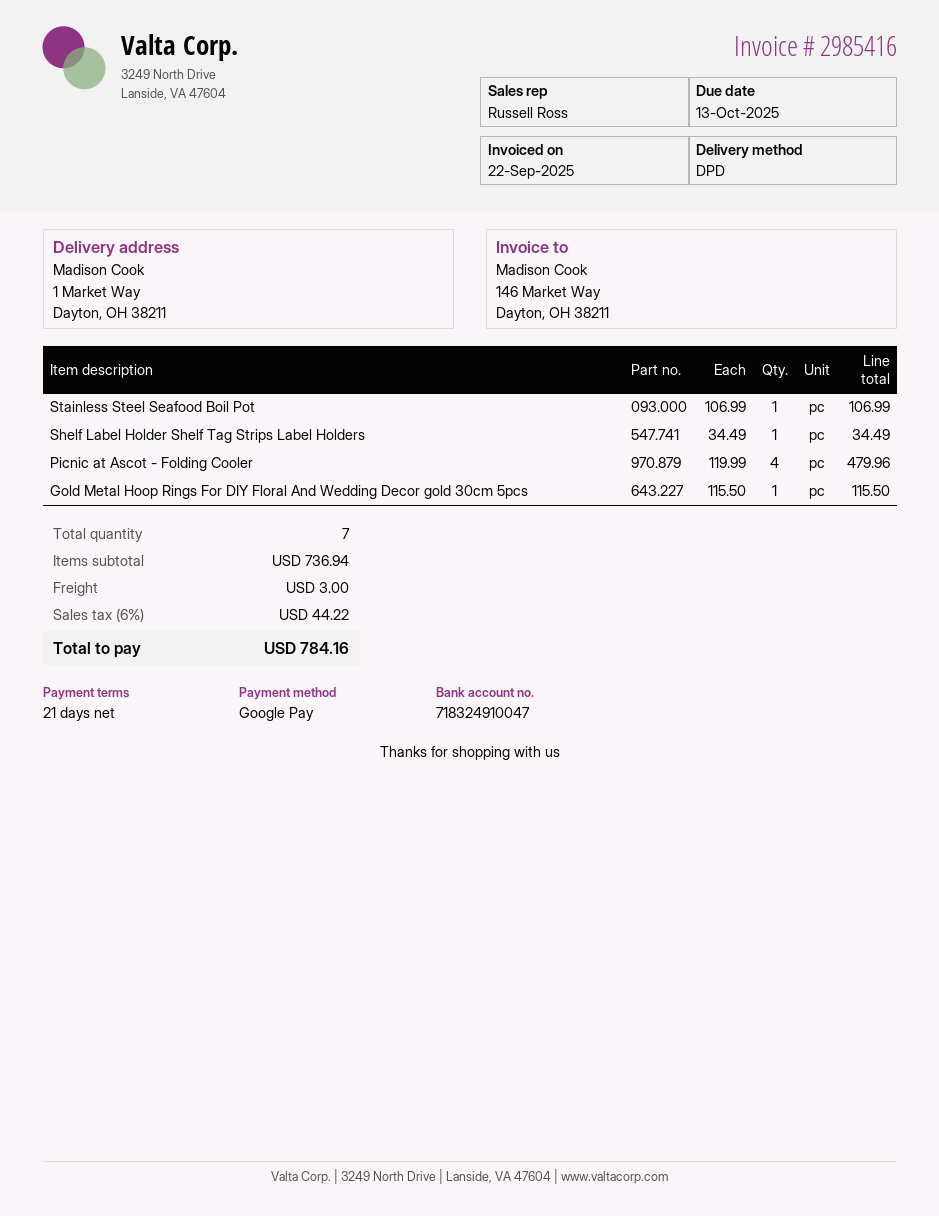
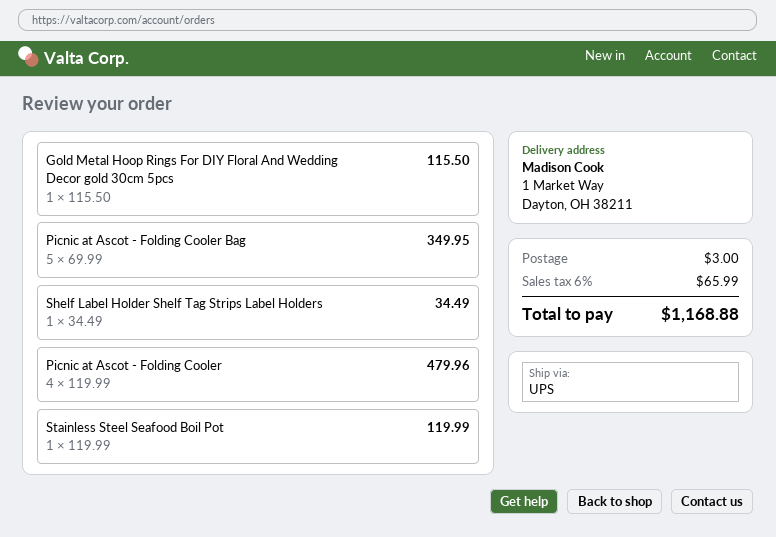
shipping method: DPD -> UPS
Stainless Steel Seafood Boil Pot: 1 x 106.99 = 106.99 -> 1 x 119.99 = 119.99
Picnic at Ascot - Folding Cooler Bag: none -> 5 x 69.99 = 349.95
tax: 6% = 44.22 -> 6% = 65.99
total: 784.16 -> 1168.88

